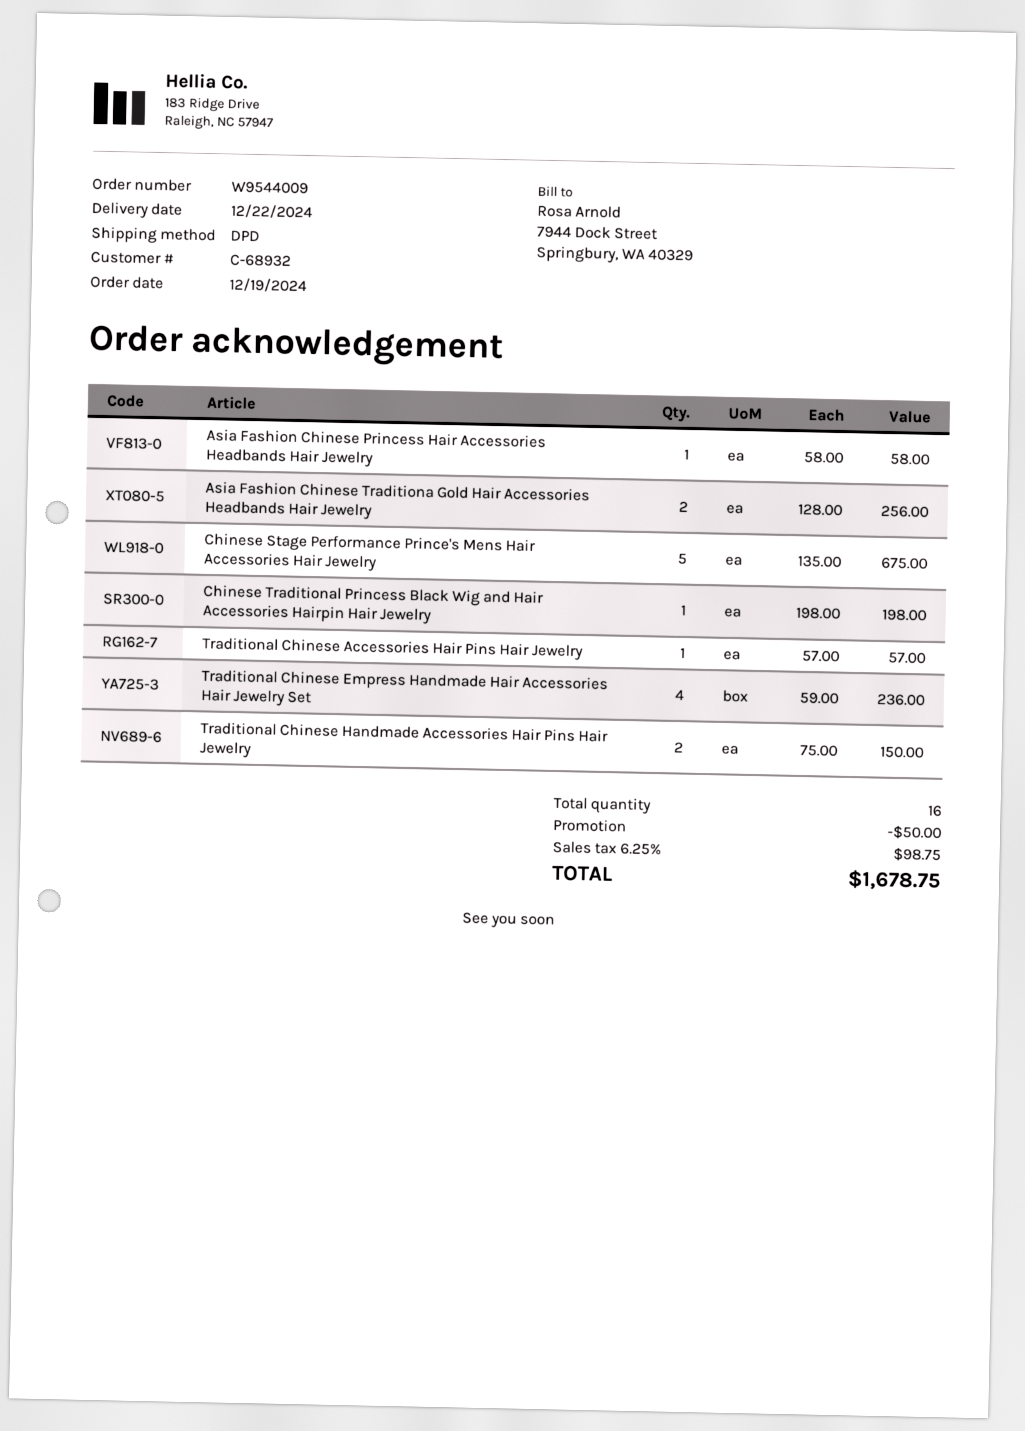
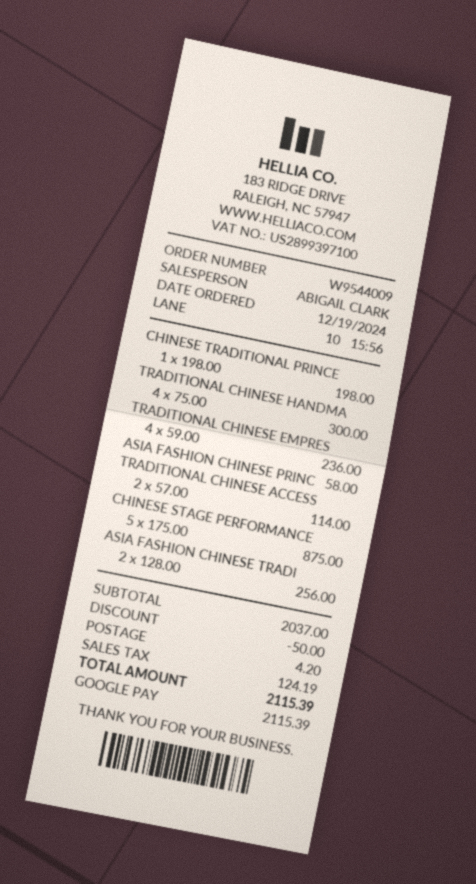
Chinese Stage Performance Prince's Mens Hair Accessories Hair Jewelry: 5 x 135.00 = 675.00 -> 5 x 175.00 = 875.00
Traditional Chinese Accessories Hair Pins Hair Jewelry: 1 x 57.00 = 57.00 -> 2 x 57.00 = 114.00
Traditional Chinese Handmade Accessories Hair Pins Hair Jewelry: 2 x 75.00 = 150.00 -> 4 x 75.00 = 300.00
shipping: none -> 4.20
tax: 98.75 -> 124.19
total: 1678.75 -> 2115.39

